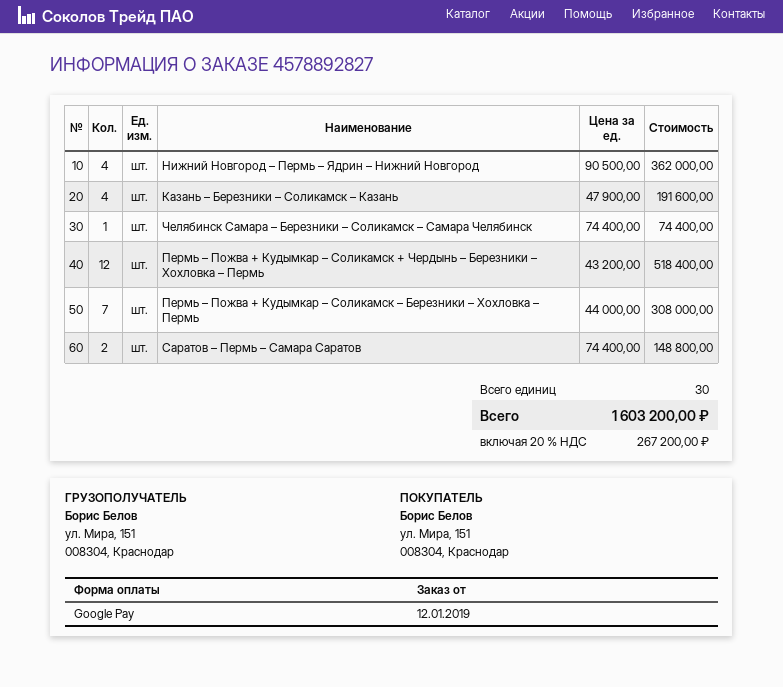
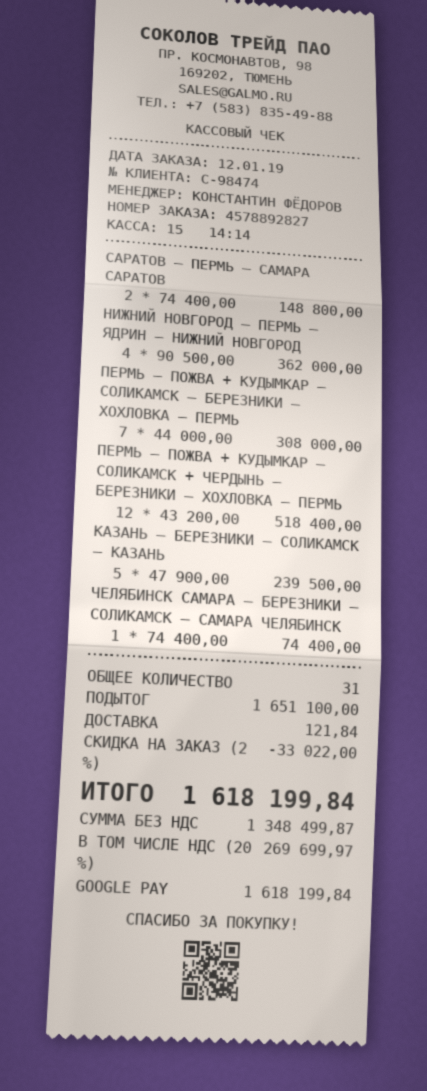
Казань – Березники – Соликамск – Казань: 4 x 47900.00 = 191600.00 -> 5 x 47900.00 = 239500.00
total quantity: 30 -> 31
discount: none -> 2% = 33022.00
shipping: none -> 121.84
tax: 20% = 267200.00 -> 20% = 269699.97
total: 1603200.00 -> 1618199.84

